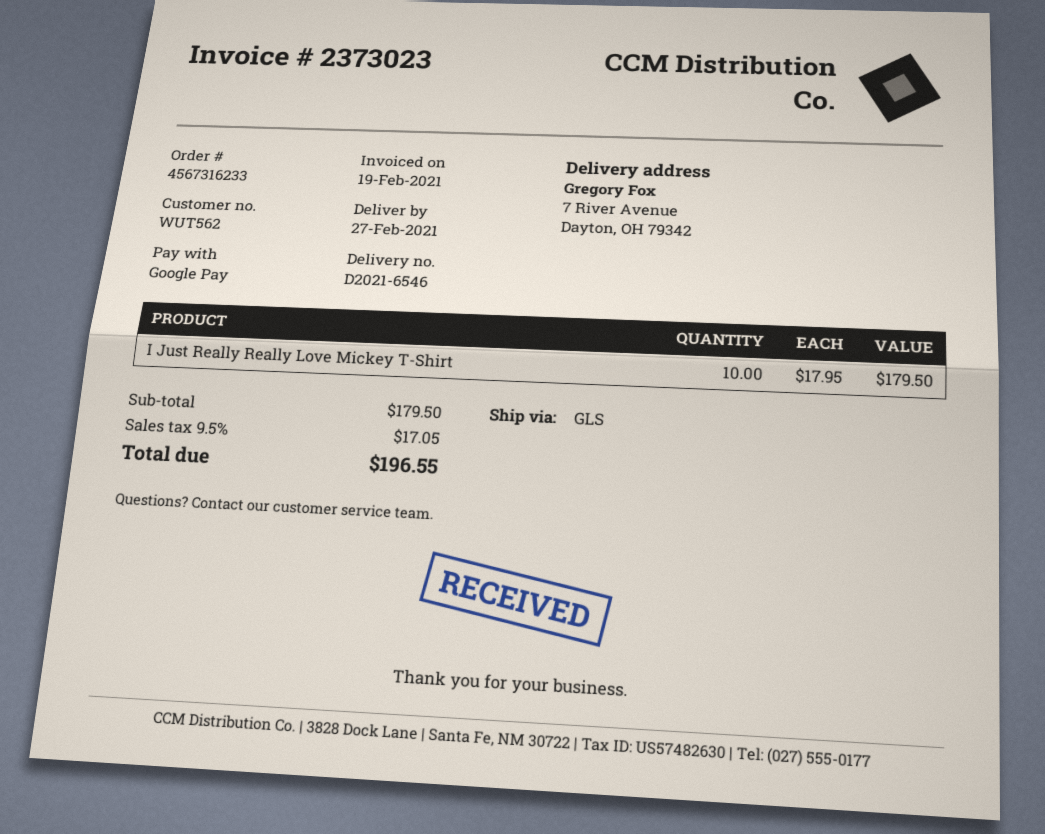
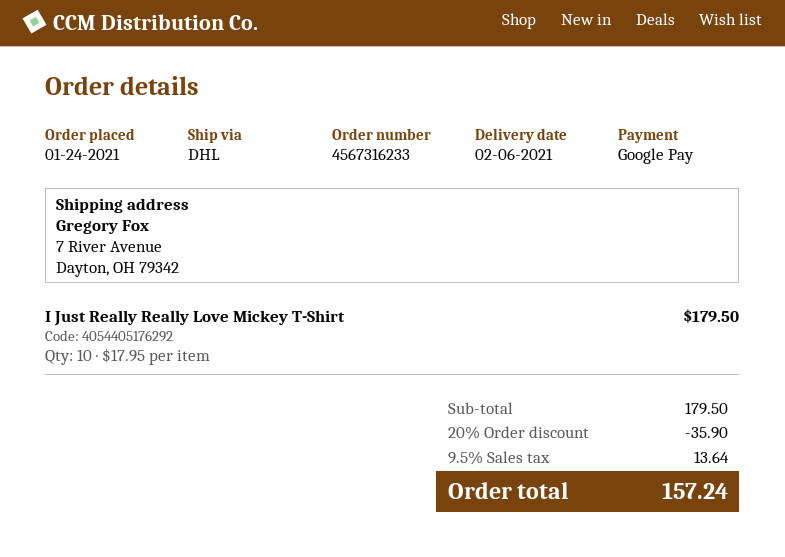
delivery date: 2021-02-27 -> 2021-02-06
shipping method: GLS -> DHL
discount: none -> 20% = 35.90
tax: 9.5% = 17.05 -> 9.5% = 13.64
total: 196.55 -> 157.24

